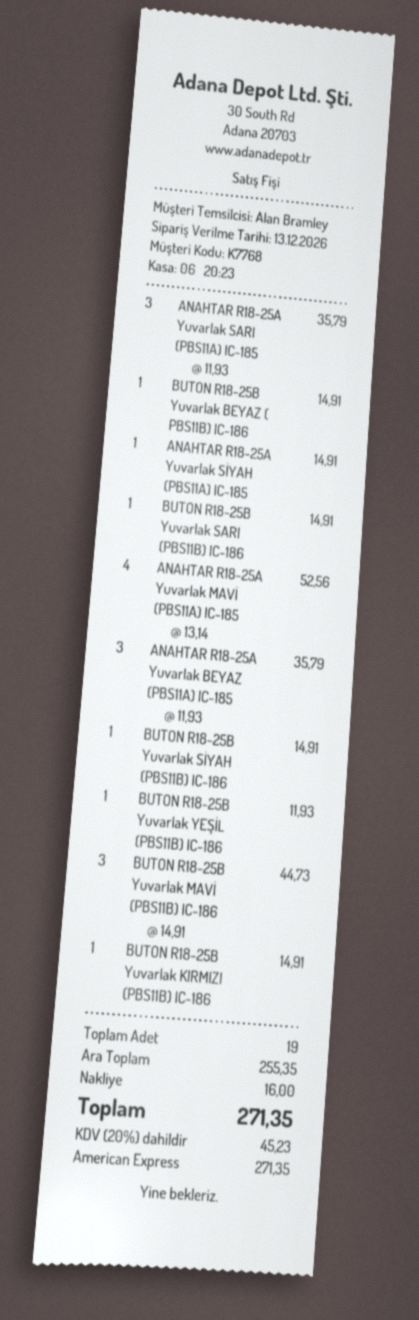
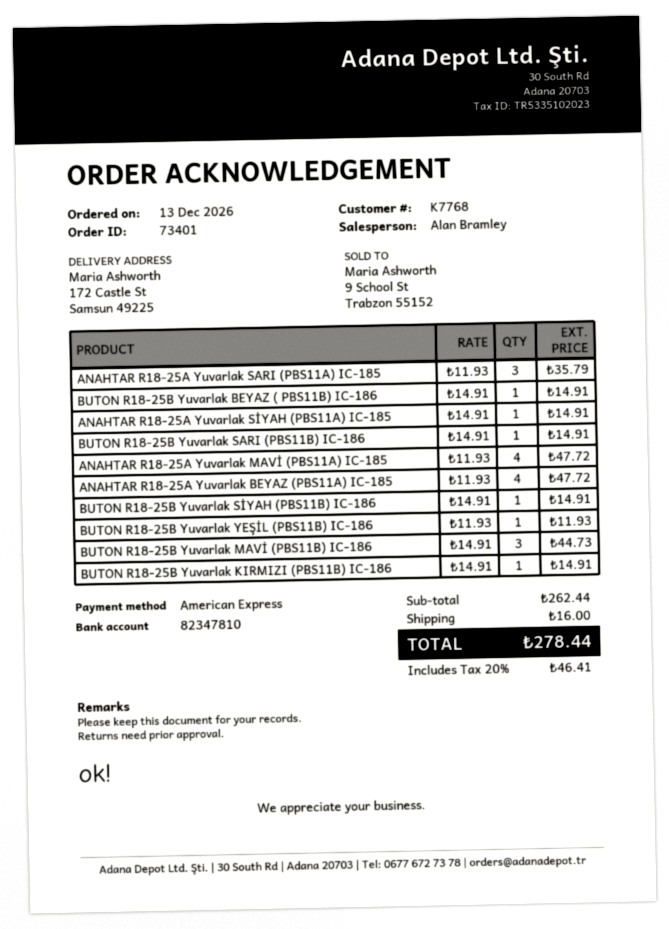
ANAHTAR R18-25A Yuvarlak MAVİ (PBS11A) IC-185: 4 x 13.14 = 52.56 -> 4 x 11.93 = 47.72
ANAHTAR R18-25A Yuvarlak BEYAZ (PBS11A) IC-185: 3 x 11.93 = 35.79 -> 4 x 11.93 = 47.72
subtotal: 255.35 -> 262.44
tax: 20% = 45.23 -> 20% = 46.41
total: 271.35 -> 278.44

